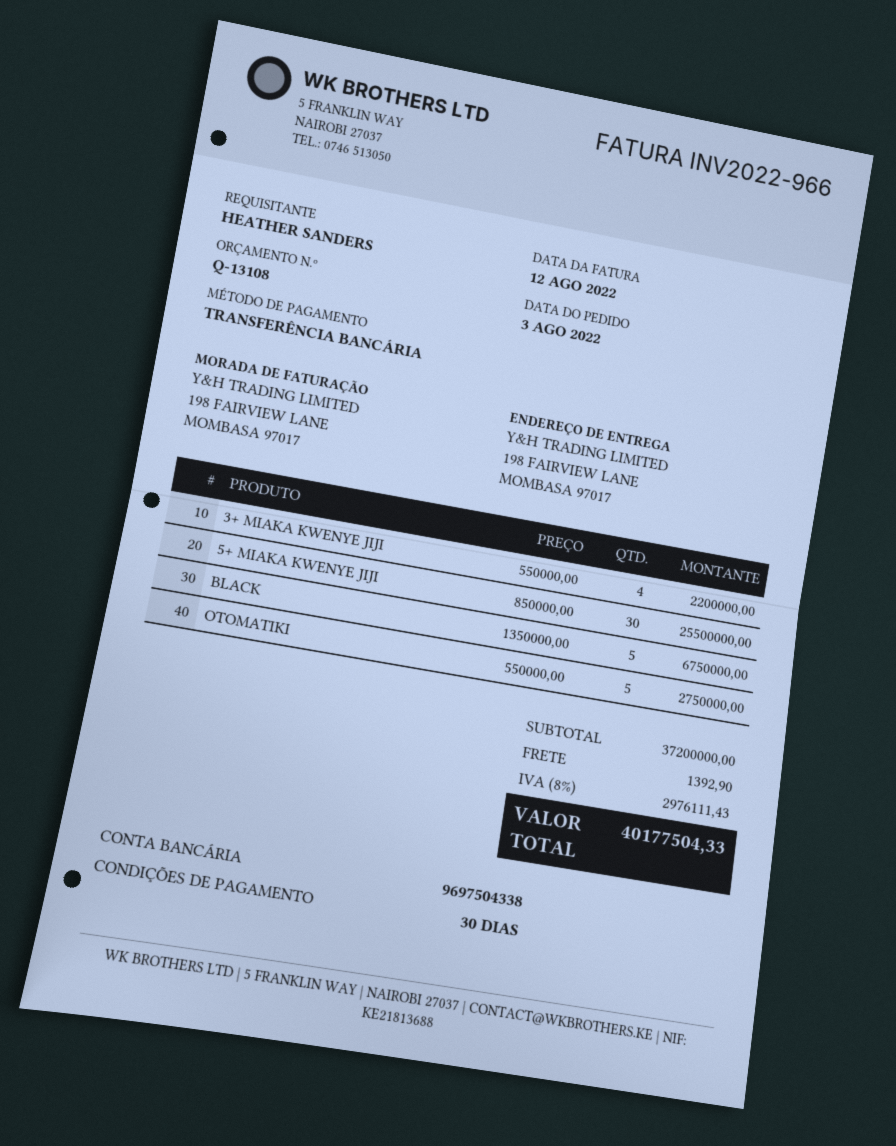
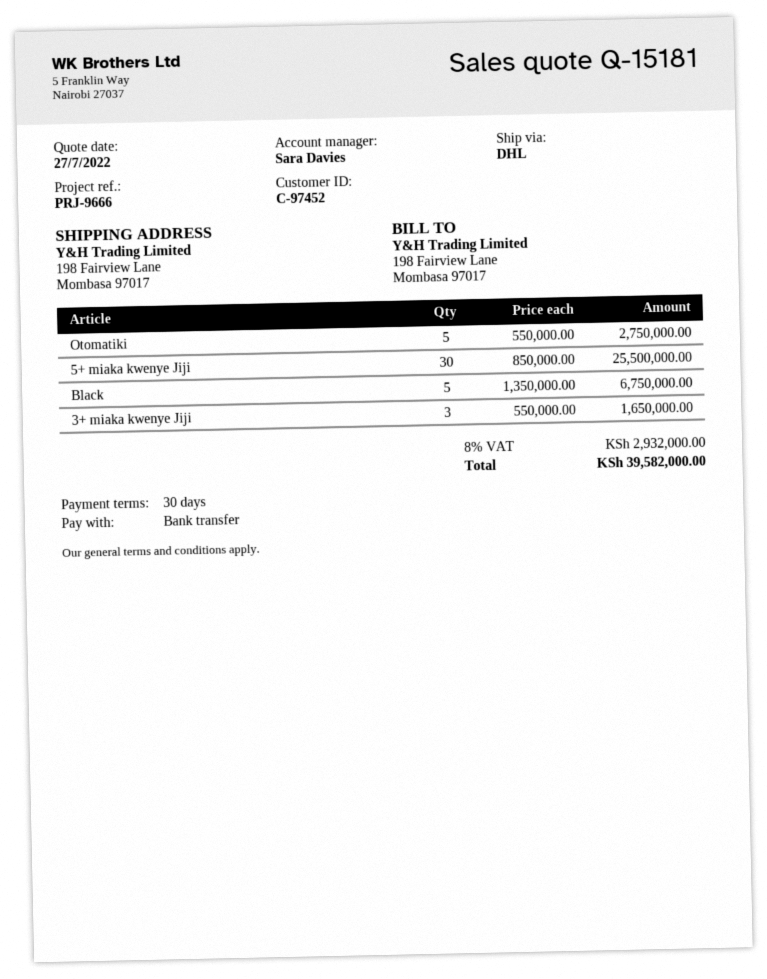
quote number: Q-13108 -> Q-15181
3+ MIAKA KWENYE JIJI: 4 x 550000.00 = 2200000.00 -> 3 x 550000.00 = 1650000.00
shipping: 1392.90 -> none
tax: 8% = 2976111.43 -> 8% = 2932000.00
total: 40177504.33 -> 39582000.00

